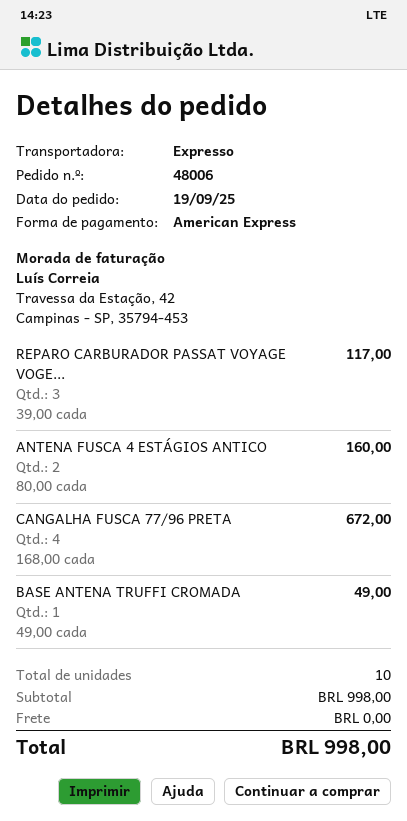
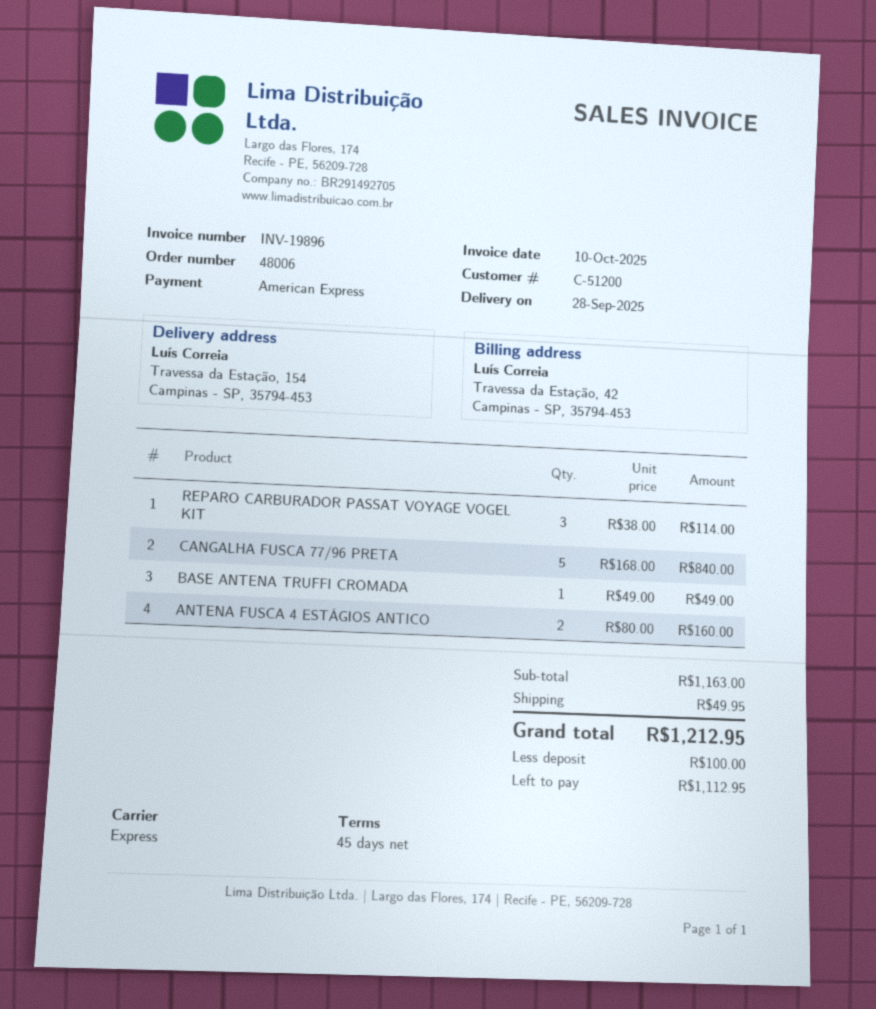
REPARO CARBURADOR PASSAT VOYAGE VOGE...: 3 x 39.00 = 117.00 -> 3 x 38.00 = 114.00
CANGALHA FUSCA 77/96 PRETA: 4 x 168.00 = 672.00 -> 5 x 168.00 = 840.00
subtotal: 998.00 -> 1163.00
shipping: 0.00 -> 49.95
total: 998.00 -> 1212.95

